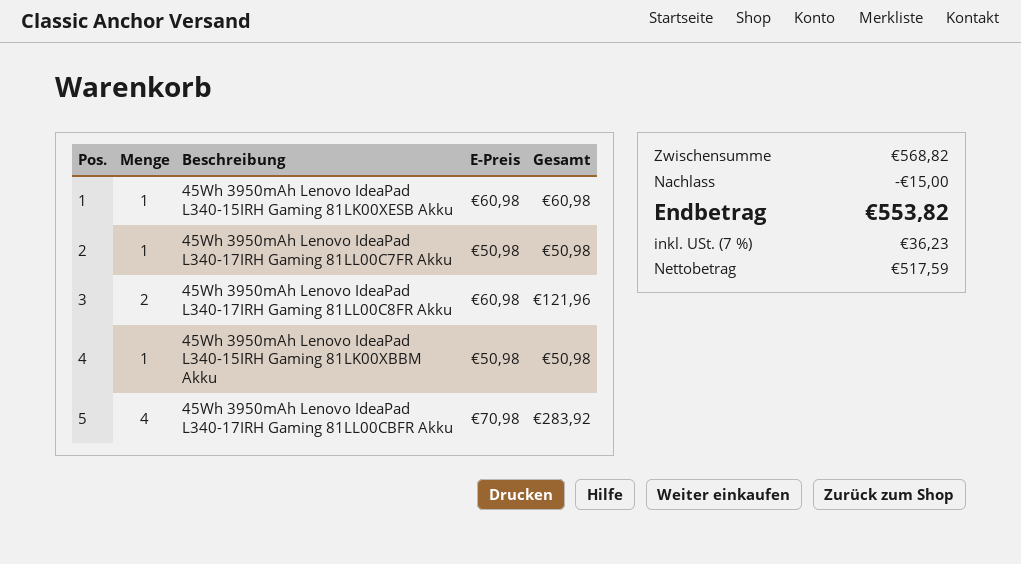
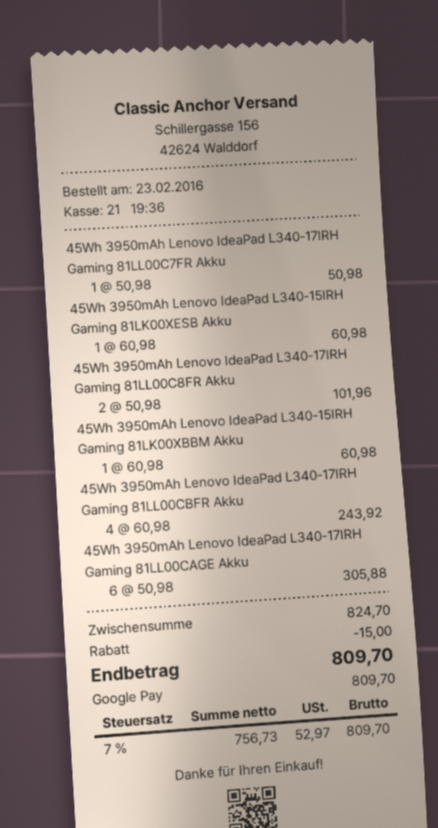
45Wh 3950mAh Lenovo IdeaPad L340-17IRH Gaming 81LL00C8FR Akku: 2 x 60.98 = 121.96 -> 2 x 50.98 = 101.96
45Wh 3950mAh Lenovo IdeaPad L340-15IRH Gaming 81LK00XBBM Akku: 1 x 50.98 = 50.98 -> 1 x 60.98 = 60.98
45Wh 3950mAh Lenovo IdeaPad L340-17IRH Gaming 81LL00CBFR Akku: 4 x 70.98 = 283.92 -> 4 x 60.98 = 243.92
45Wh 3950mAh Lenovo IdeaPad L340-17IRH Gaming 81LL00CAGE Akku: none -> 6 x 50.98 = 305.88
subtotal: 568.82 -> 824.70
net: 517.59 -> 756.73
tax: 7% = 36.23 -> 7% = 52.97
total: 553.82 -> 809.70

